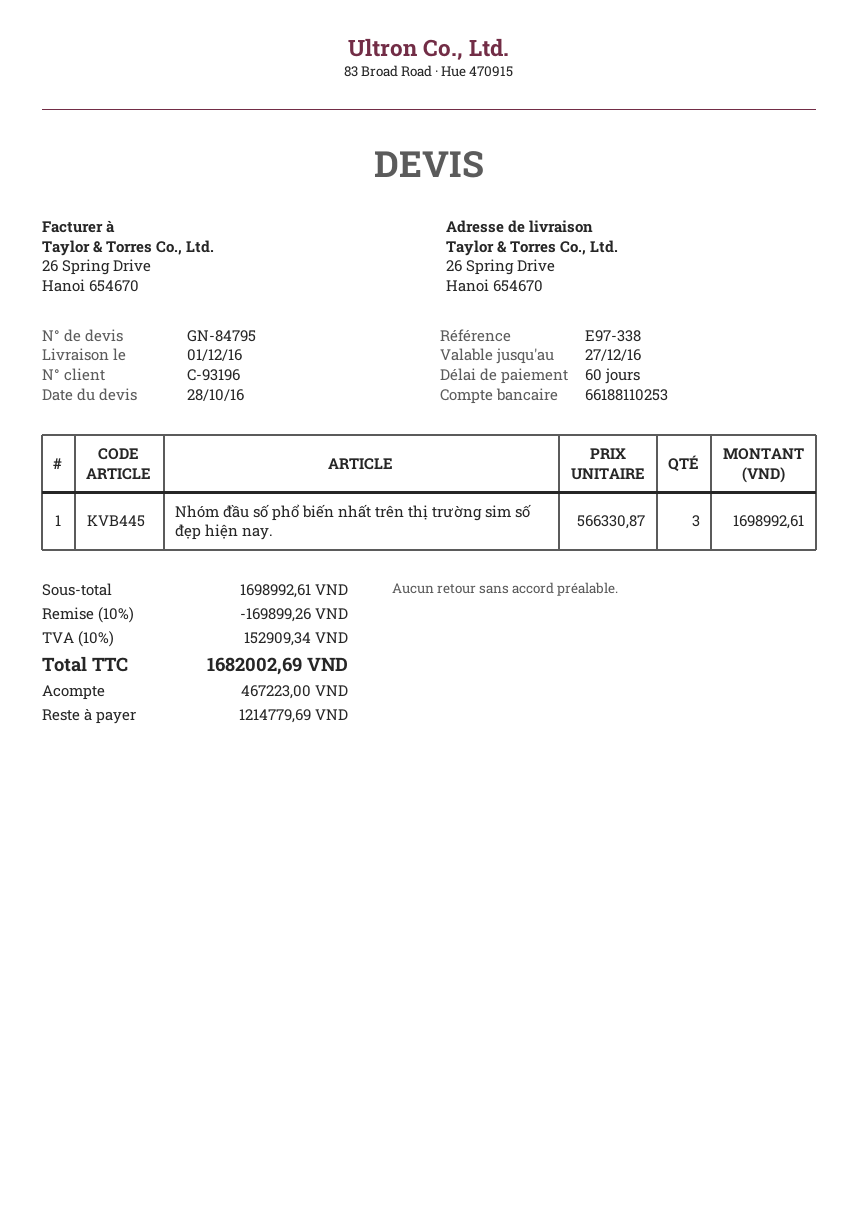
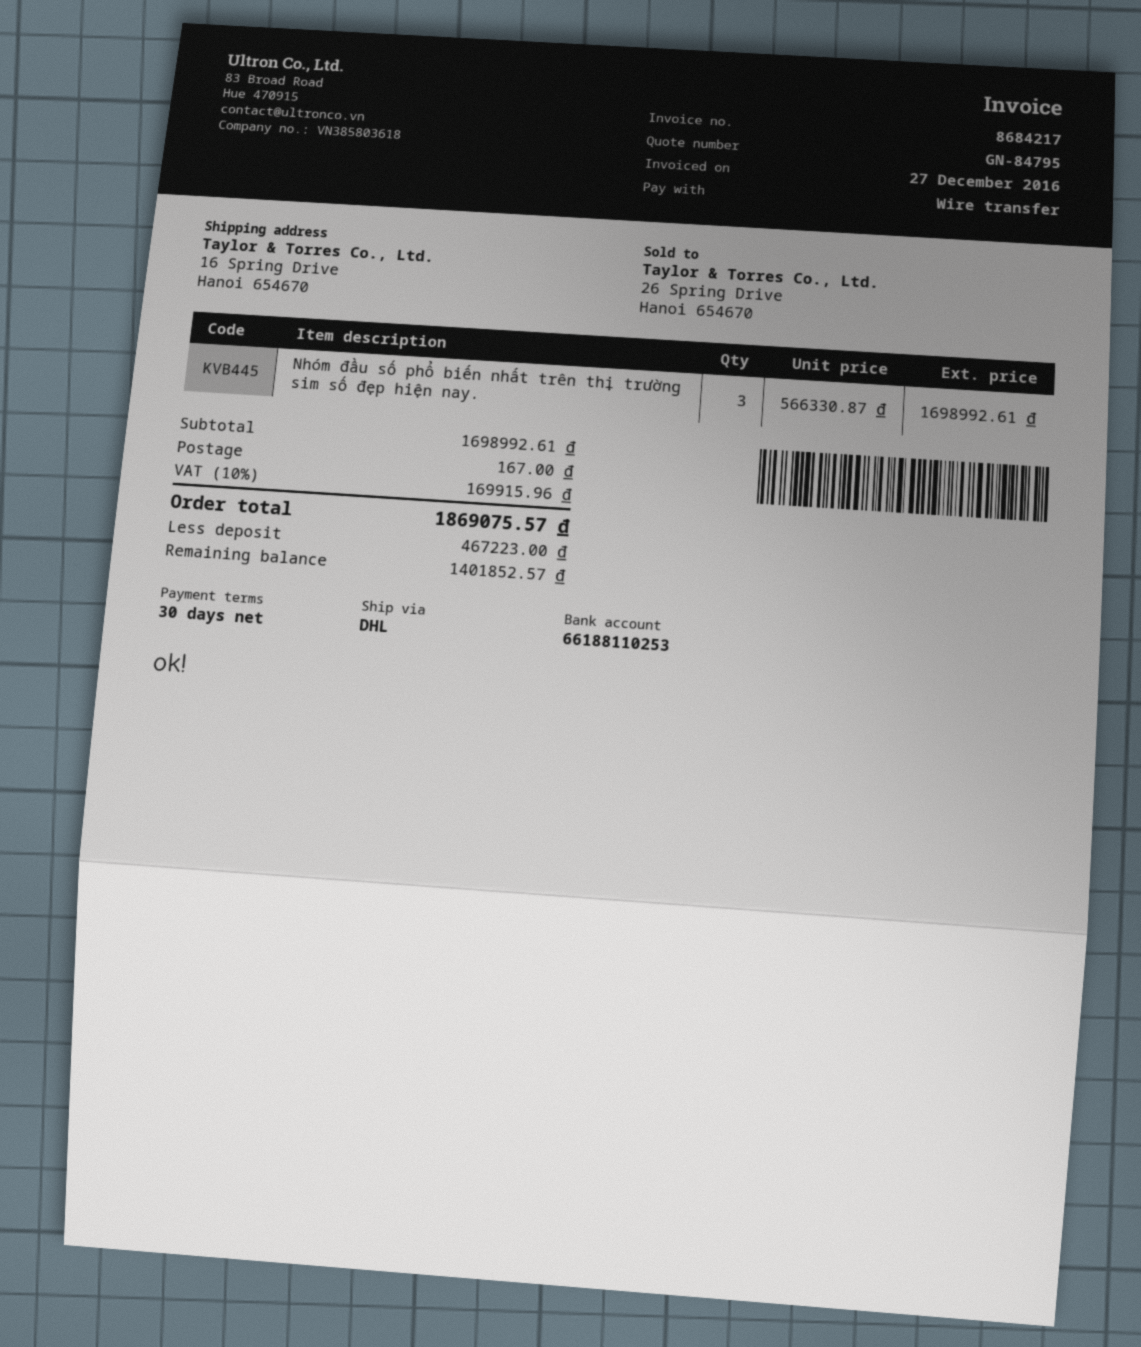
payment terms: 60 days -> 30 days
ship to: 26 Spring Drive, Hanoi 654670 -> 16 Spring Drive, Hanoi 654670
discount: 10% = 169899.26 -> none
shipping: none -> 167.00
tax: 10% = 152909.34 -> 10% = 169915.96
total: 1682002.69 -> 1869075.57
balance: 1214779.69 -> 1401852.57

